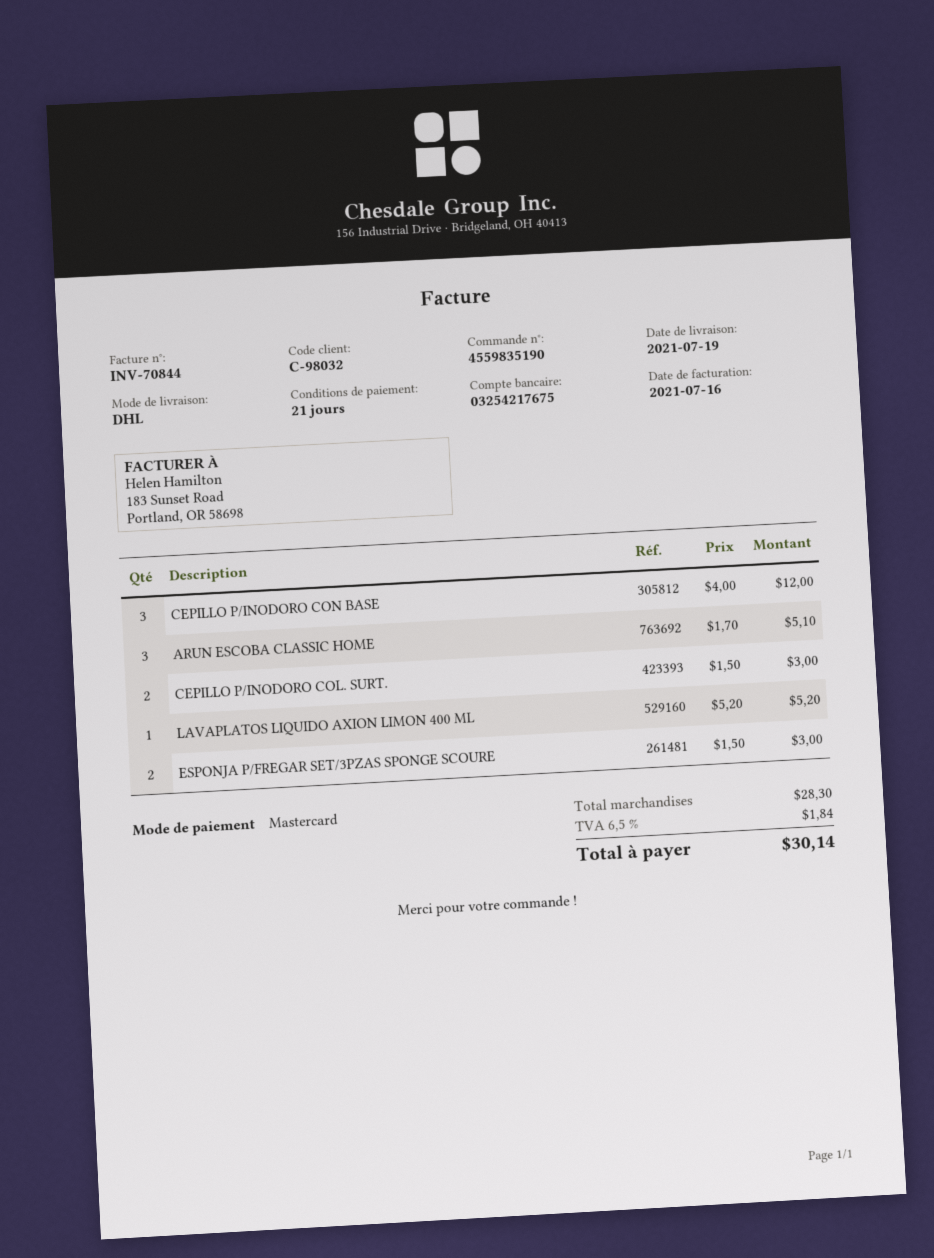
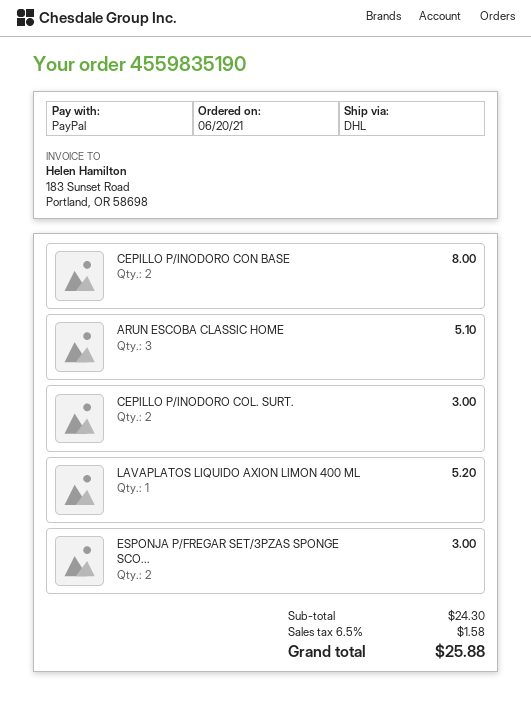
payment method: Mastercard -> PayPal
CEPILLO P/INODORO CON BASE: 3 for 12.00 -> 2 for 8.00
subtotal: 28.30 -> 24.30
tax: 6.5% = 1.84 -> 6.5% = 1.58
total: 30.14 -> 25.88

